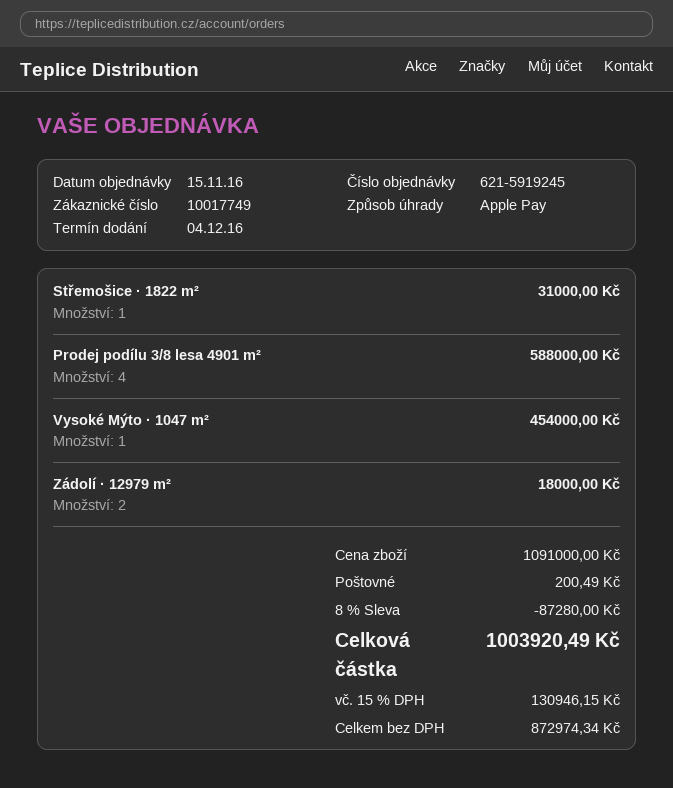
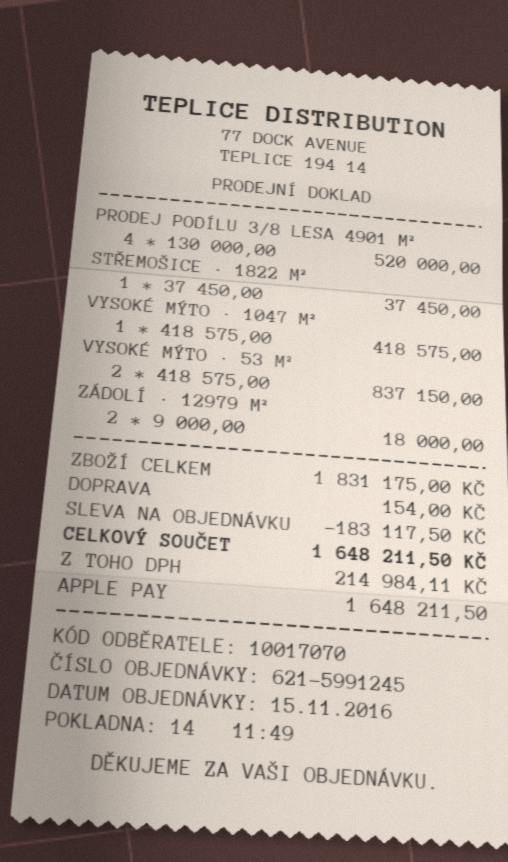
order number: 621-5919245 -> 621-5991245
customer number: 10017749 -> 10017070
Střemošice · 1822 m²: 1 for 31000.00 -> 1 for 37450.00
Prodej podílu 3/8 lesa 4901 m²: 4 for 588000.00 -> 4 for 520000.00
Vysoké Mýto · 1047 m²: 1 for 454000.00 -> 1 for 418575.00
VYSOKÉ MÝTO · 53 M²: none -> 2 for 837150.00
subtotal: 1091000.00 -> 1831175.00
discount: 87280.00 -> 183117.50
shipping: 200.49 -> 154.00
tax: 130946.15 -> 214984.11
total: 1003920.49 -> 1648211.50

